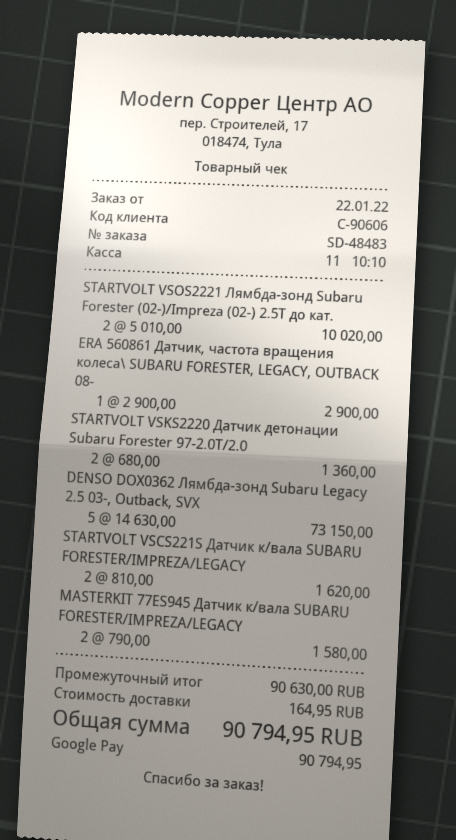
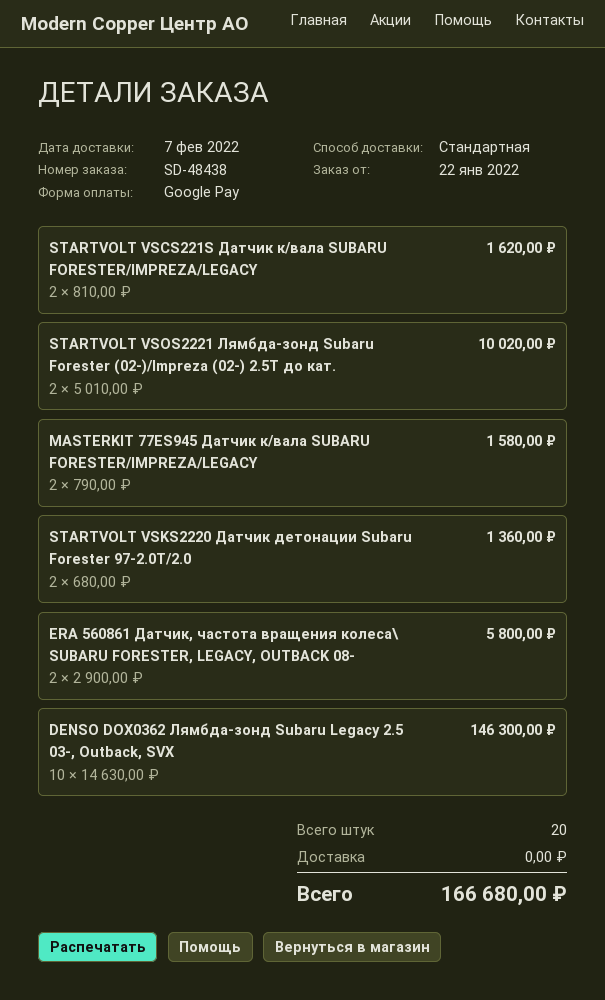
order number: SD-48483 -> SD-48438
ERA 560861 Датчик, частота вращения колеса\ SUBARU FORESTER, LEGACY, OUTBACK 08-: 1 x 2900.00 = 2900.00 -> 2 x 2900.00 = 5800.00
DENSO DOX0362 Лямбда-зонд Subaru Legacy 2.5 03-, Outback, SVX: 5 x 14630.00 = 73150.00 -> 10 x 14630.00 = 146300.00
shipping: 164.95 -> 0.00
total: 90794.95 -> 166680.00

